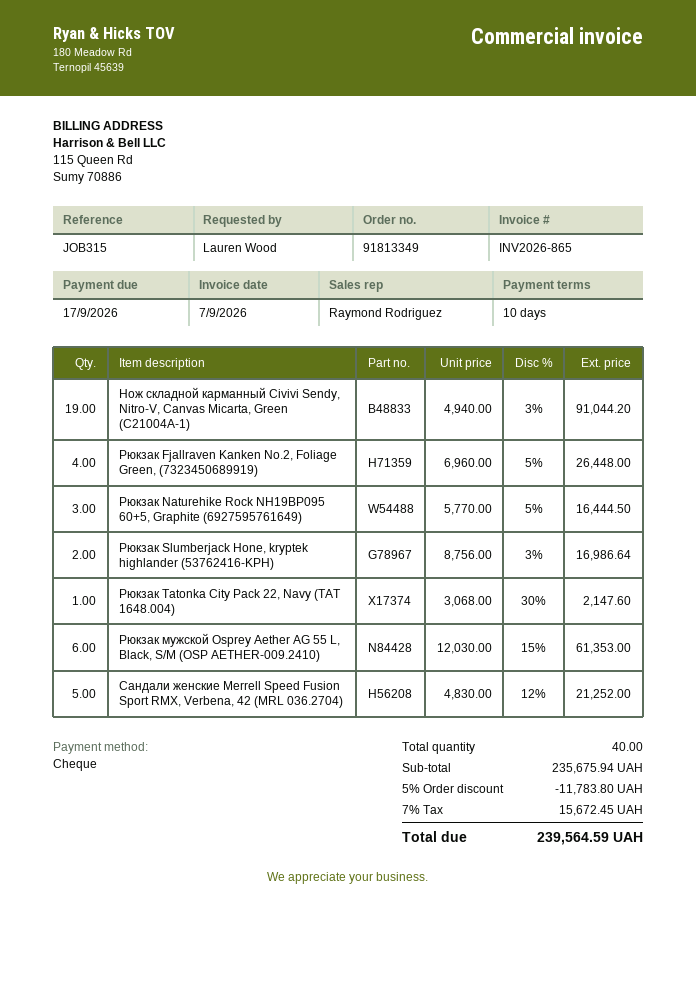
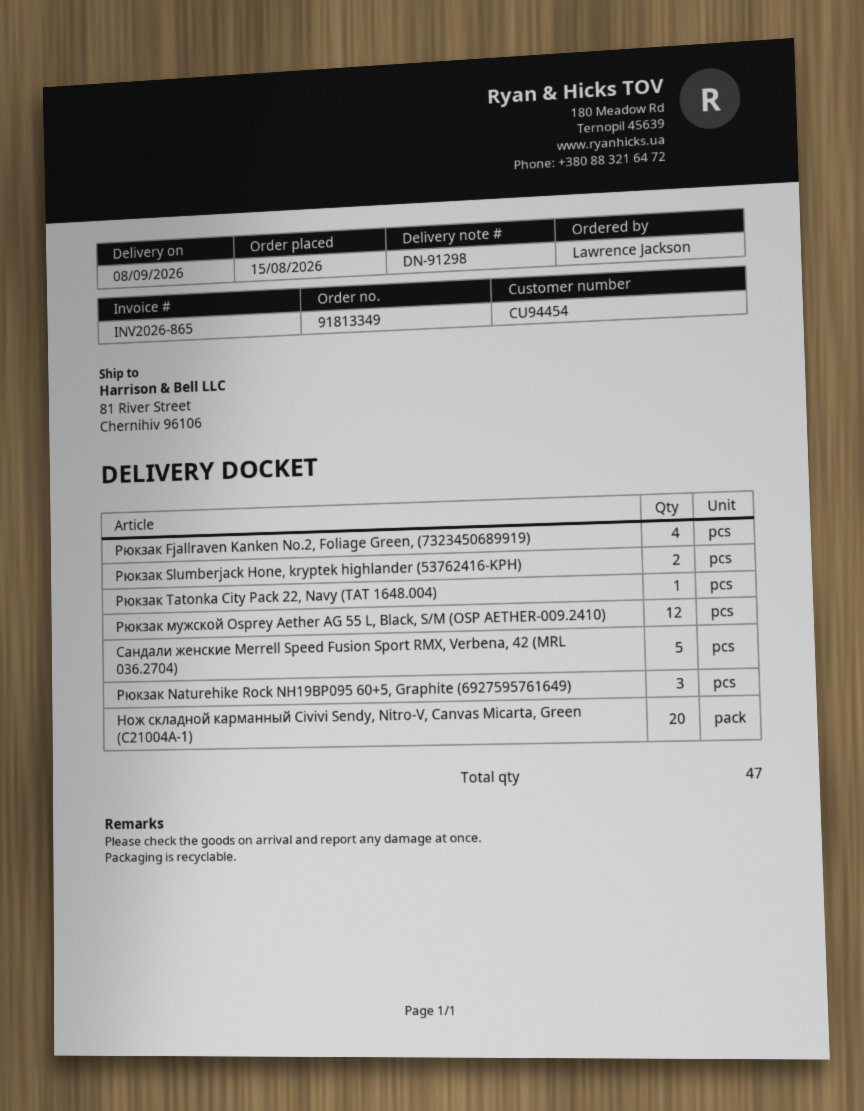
ordered by: Lauren Wood -> Lawrence Jackson
Нож складной карманный Civivi Sendy, Nitro-V, Canvas Micarta, Green (C21004A-1): 19 -> 20
Рюкзак мужской Osprey Aether AG 55 L, Black, S/M (OSP AETHER-009.2410): 6 -> 12
total quantity: 40 -> 47

